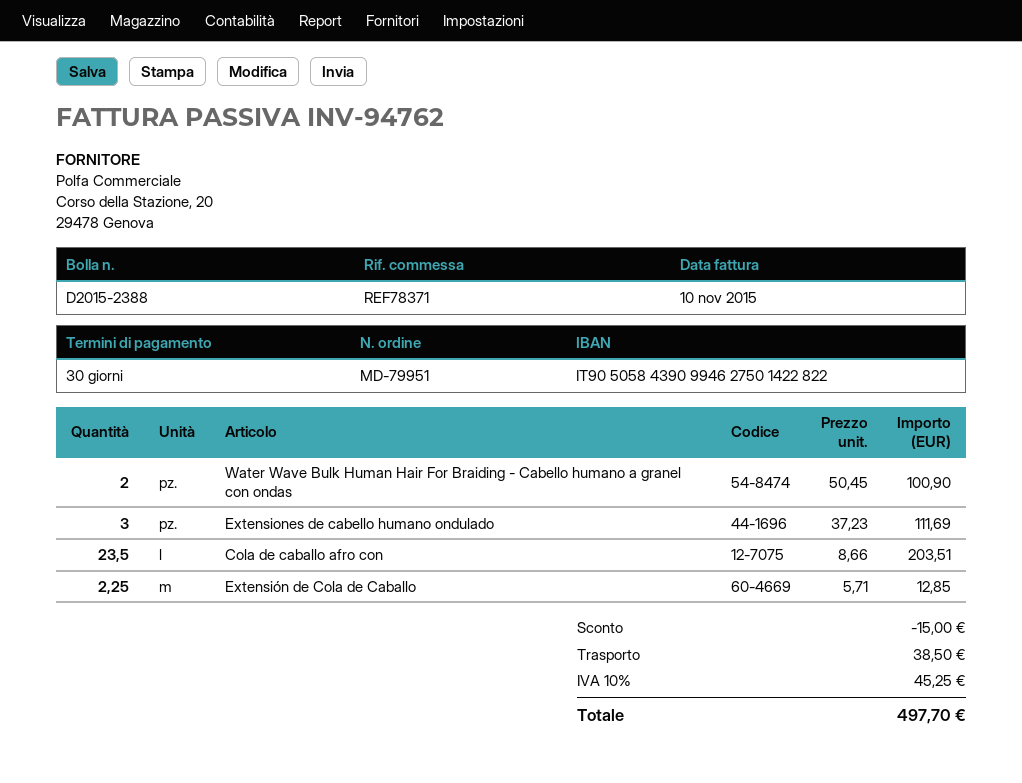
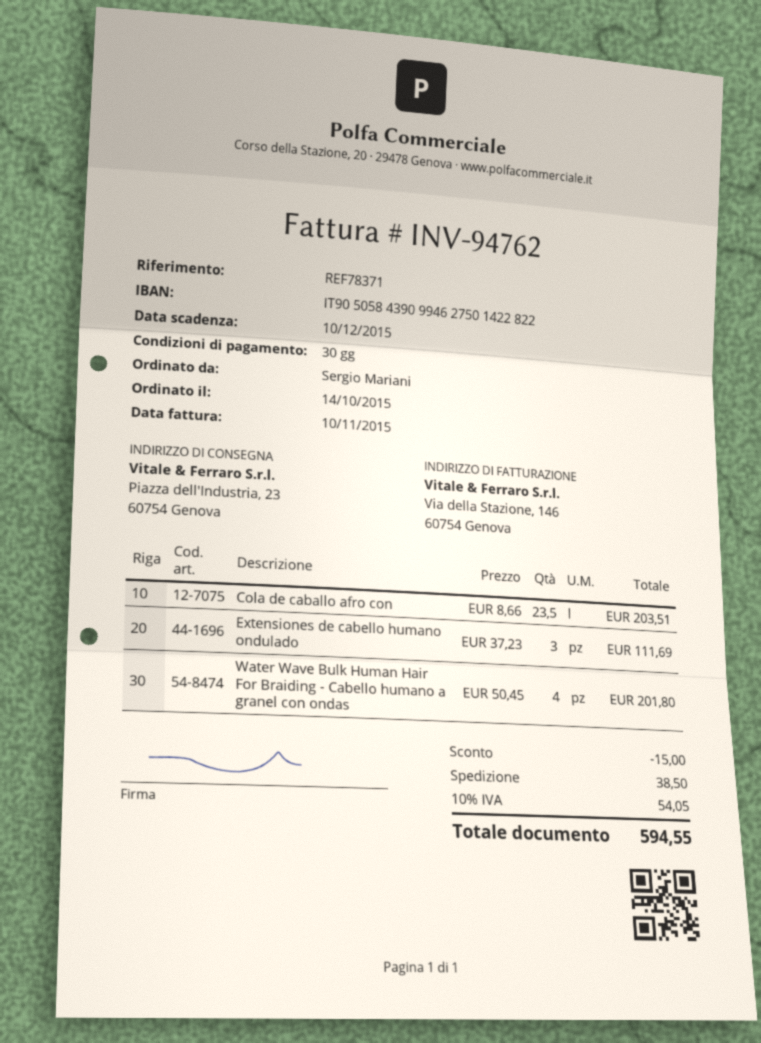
Water Wave Bulk Human Hair For Braiding - Cabello humano a granel con ondas: 2 x 50.45 = 100.90 -> 4 x 50.45 = 201.80
Extensión de Cola de Caballo: 2.25 x 5.71 = 12.85 -> none
tax: 10% = 45.25 -> 10% = 54.05
total: 497.70 -> 594.55

